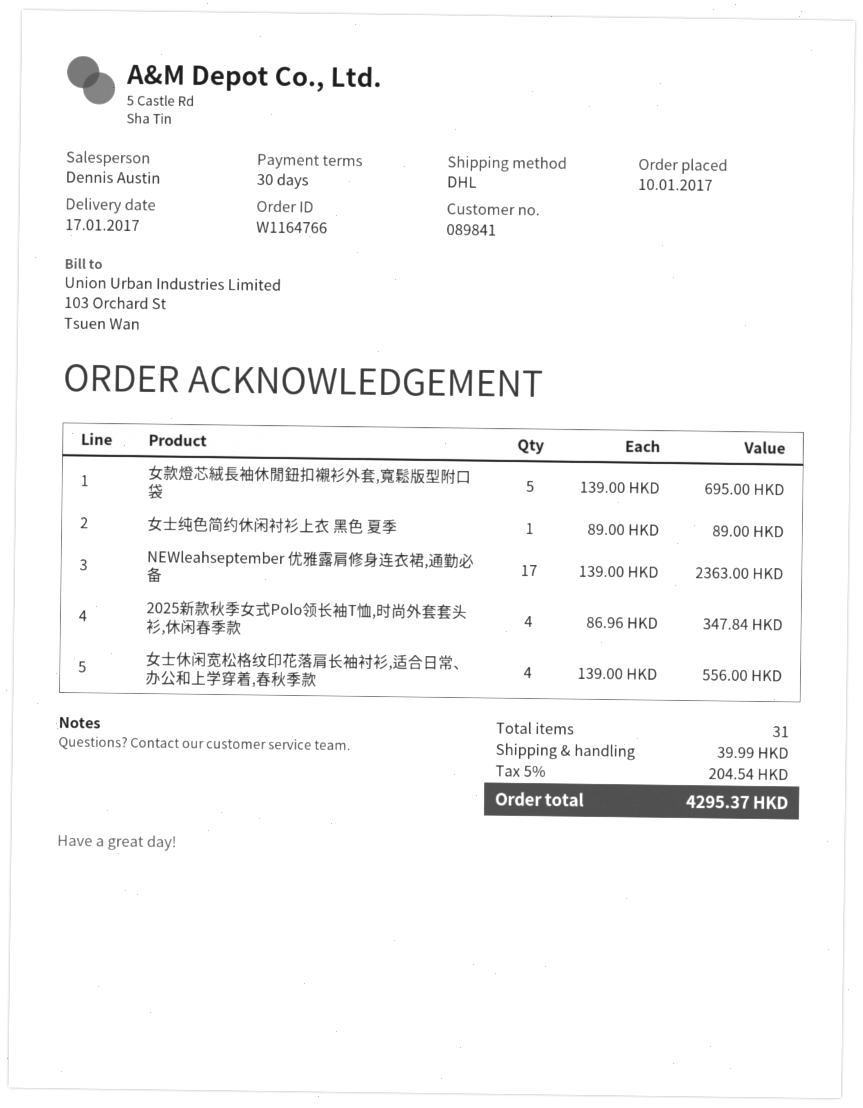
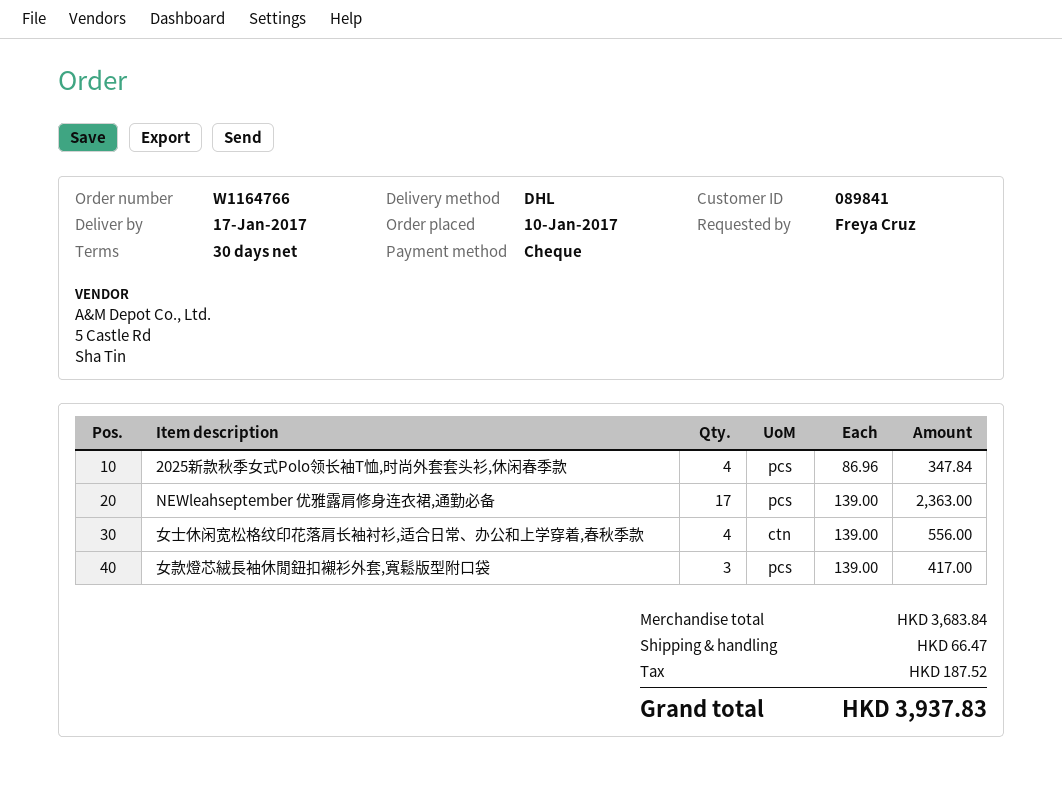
女款燈芯絨長袖休閒鈕扣襯衫外套,寬鬆版型附口袋: 5 x 139.00 = 695.00 -> 3 x 139.00 = 417.00
女士纯色简约休闲衬衫上衣 黑色 夏季: 1 x 89.00 = 89.00 -> none
shipping: 39.99 -> 66.47
tax: 204.54 -> 187.52
total: 4295.37 -> 3937.83

